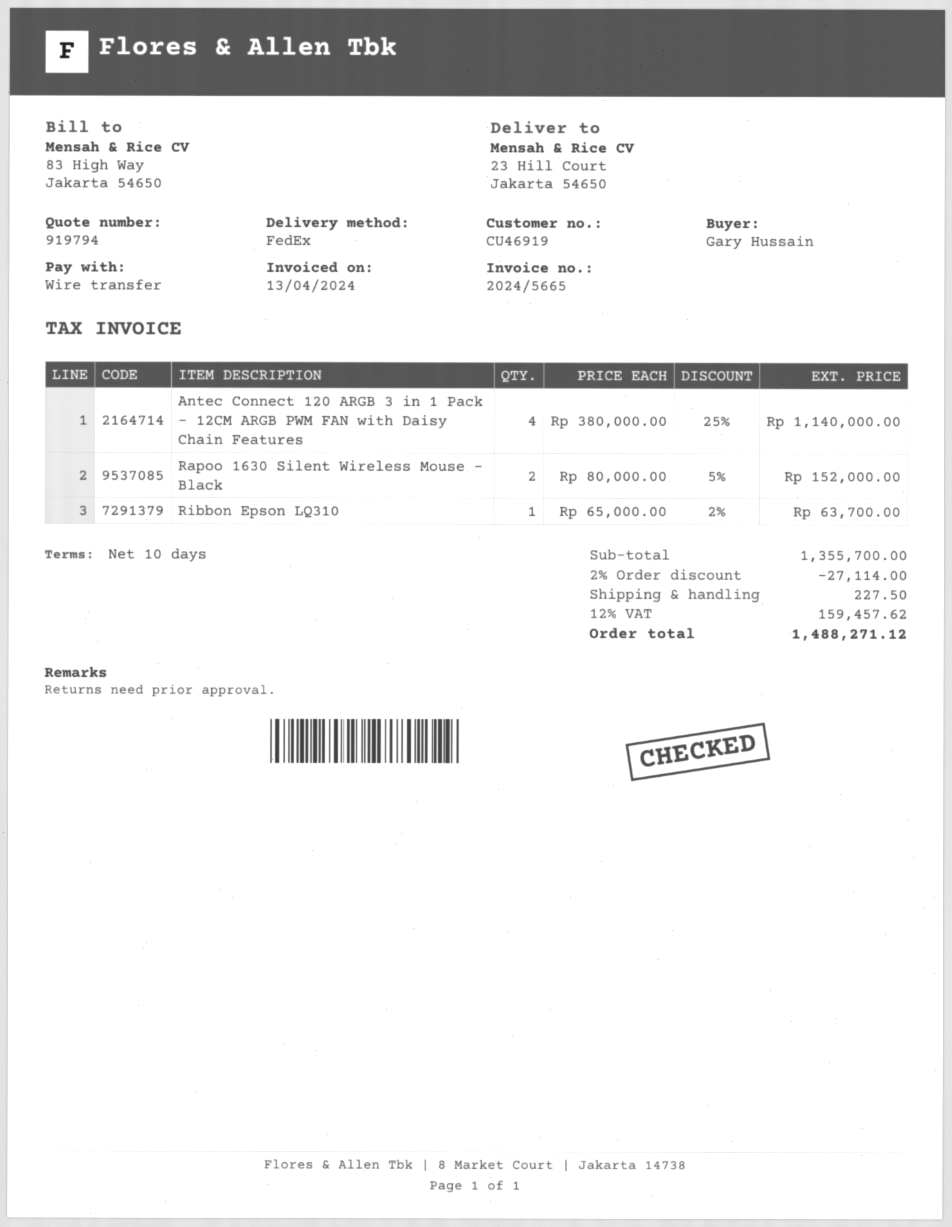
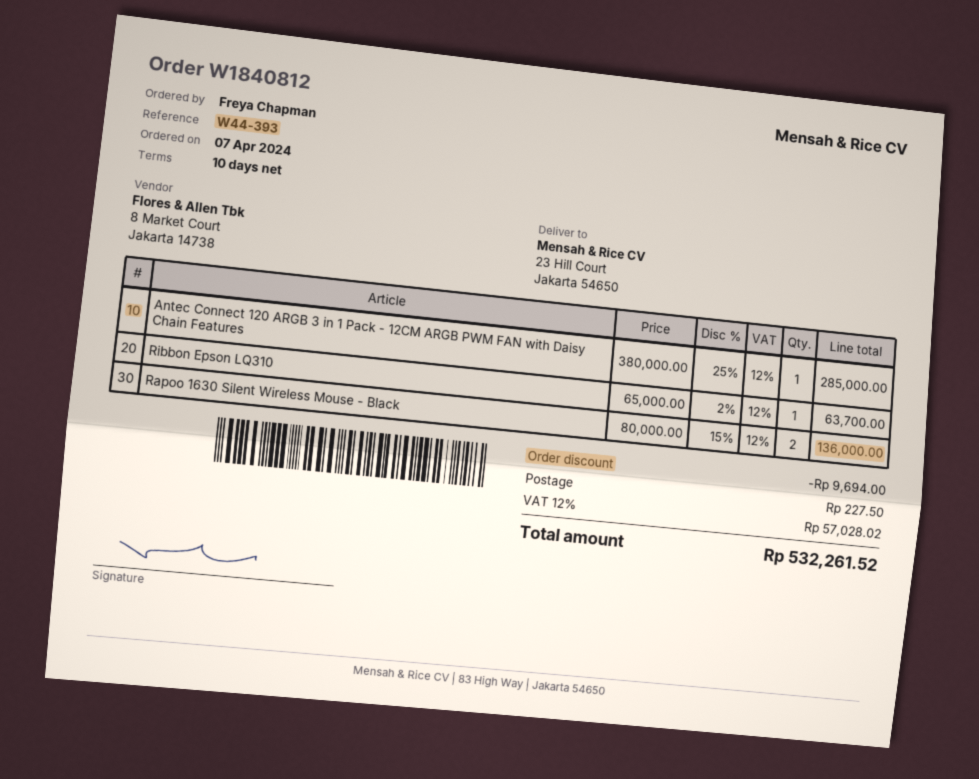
ordered by: Gary Hussain -> Freya Chapman
Antec Connect 120 ARGB 3 in 1 Pack - 12CM ARGB PWM FAN with Daisy Chain Features: 4 x 380000.00 - 25% = 1140000.00 -> 1 x 380000.00 - 25% = 285000.00
Rapoo 1630 Silent Wireless Mouse - Black: 2 x 80000.00 - 5% = 152000.00 -> 2 x 80000.00 - 15% = 136000.00
discount: 27114.00 -> 9694.00
tax: 12% = 159457.62 -> 12% = 57028.02
total: 1488271.12 -> 532261.52

